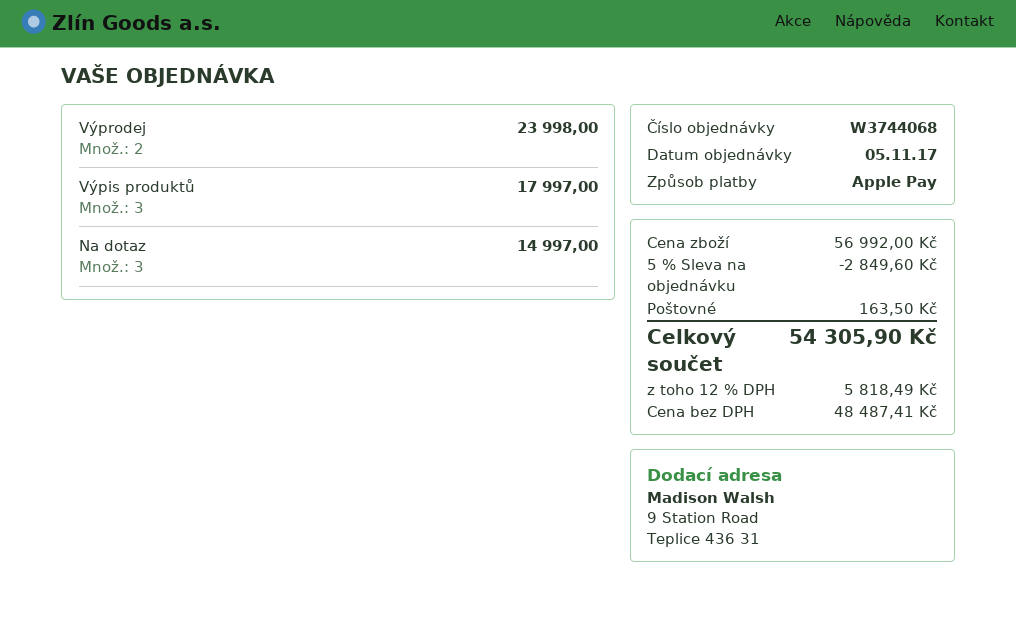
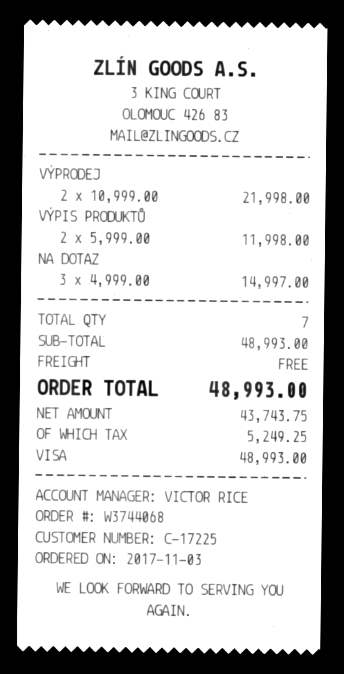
order date: 2017-11-05 -> 2017-11-03
payment method: Apple Pay -> Visa
Výprodej: 2 for 23998.00 -> 2 for 21998.00
Výpis produktů: 3 for 17997.00 -> 2 for 11998.00
subtotal: 56992.00 -> 48993.00
discount: 5% = 2849.60 -> none
shipping: 163.50 -> 0.00
net: 48487.41 -> 43743.75
tax: 5818.49 -> 5249.25
total: 54305.90 -> 48993.00

